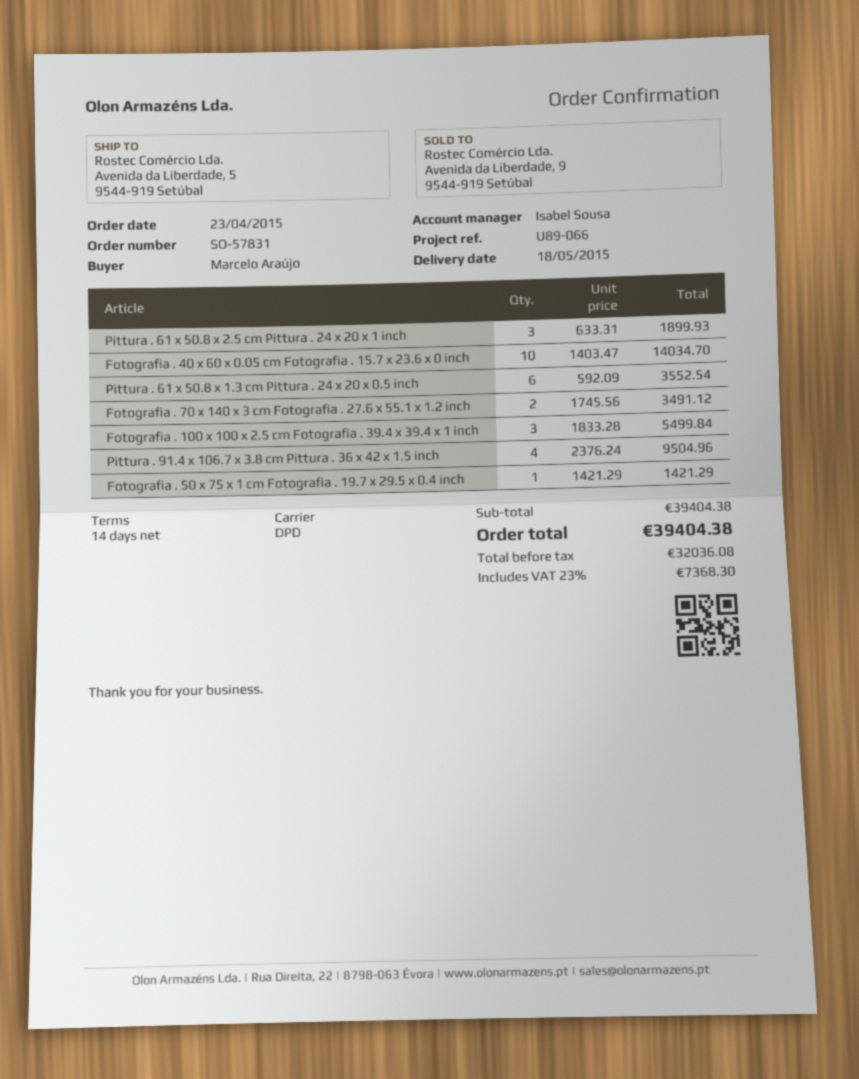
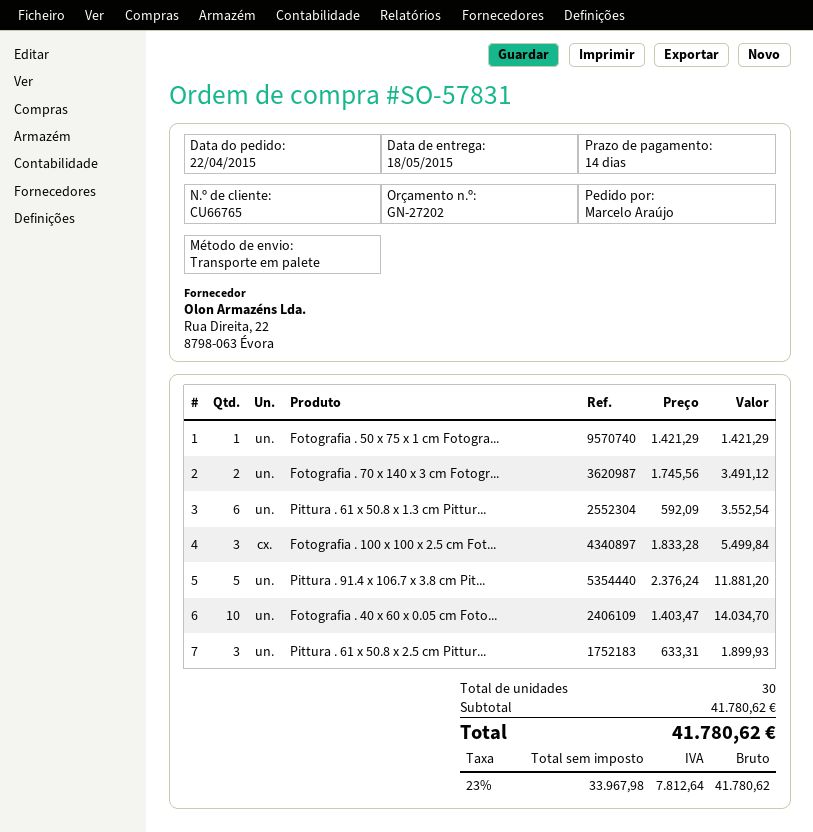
order date: 2015-04-23 -> 2015-04-22
shipping method: DPD -> pallet freight
Pittura . 91.4 x 106.7 x 3.8 cm Pittura . 36 x 42 x 1.5 inch: 4 x 2376.24 = 9504.96 -> 5 x 2376.24 = 11881.20
subtotal: 39404.38 -> 41780.62
net: 32036.08 -> 33967.98
tax: 23% = 7368.30 -> 23% = 7812.64
total: 39404.38 -> 41780.62

